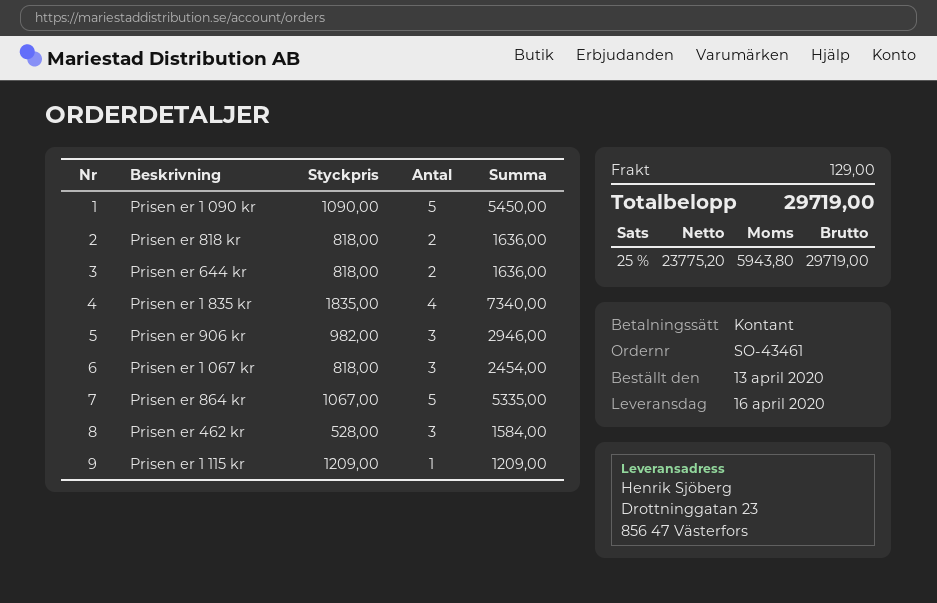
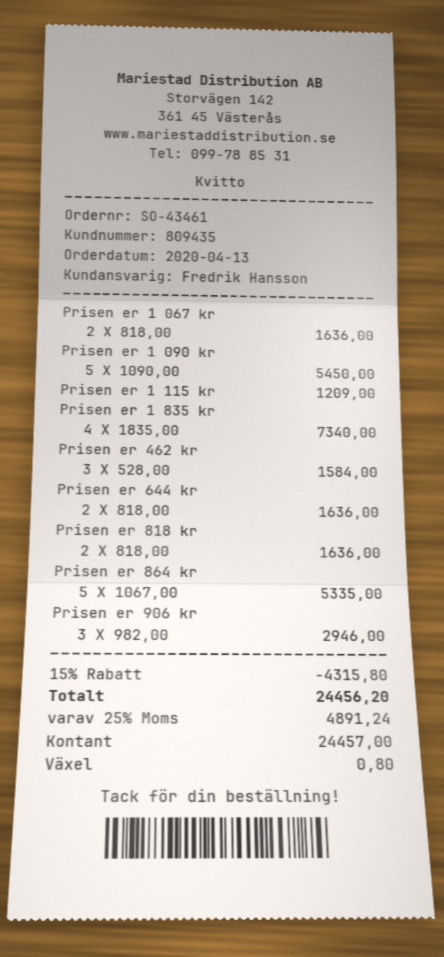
Prisen er 1 067 kr: 3 x 818.00 = 2454.00 -> 2 x 818.00 = 1636.00
discount: none -> 15% = 4315.80
shipping: 129.00 -> none
tax: 25% = 5943.80 -> 25% = 4891.24
total: 29719.00 -> 24456.20

